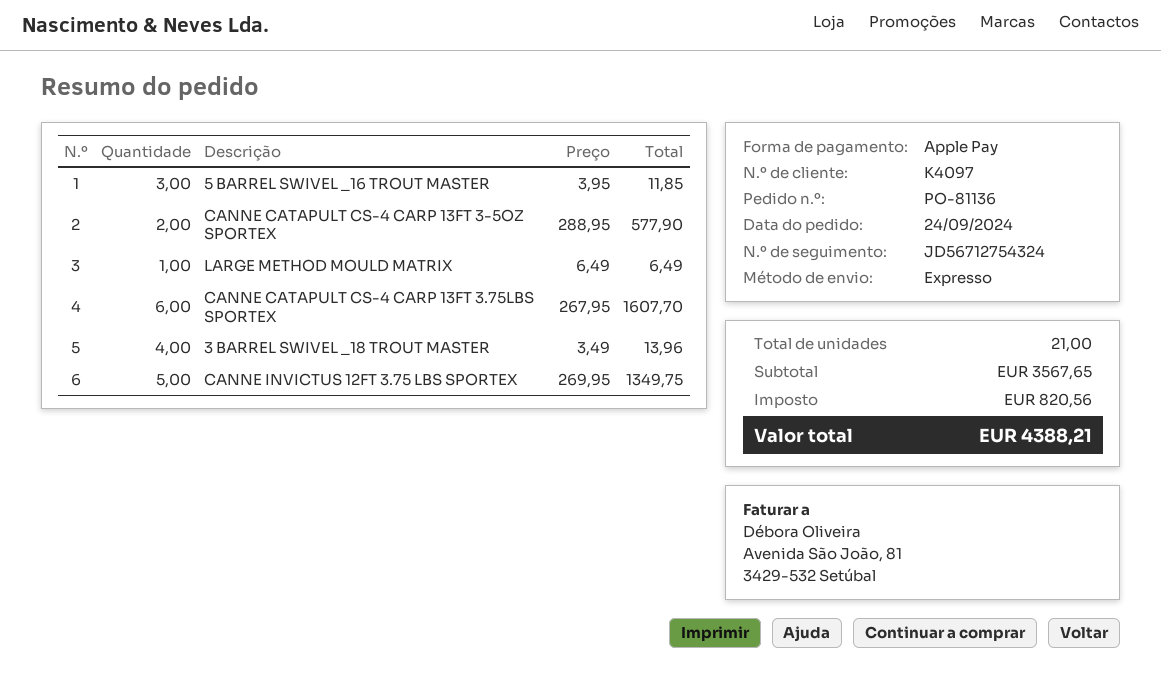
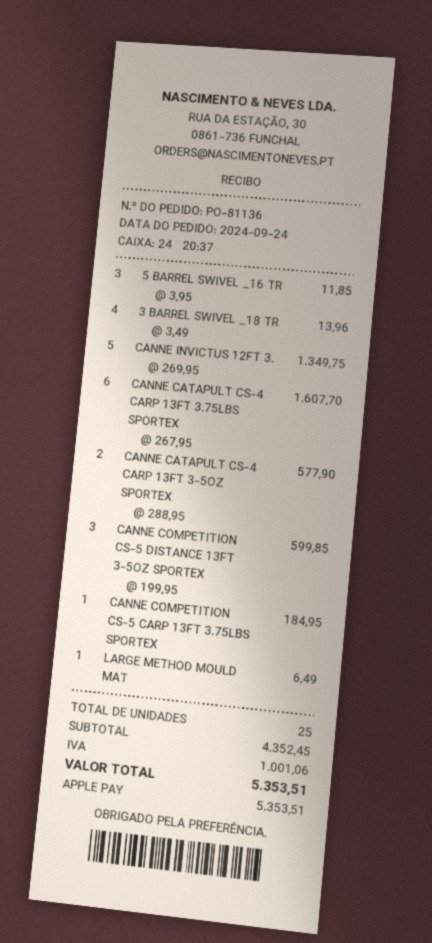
CANNE COMPETITION CS-5 DISTANCE 13FT 3-5OZ SPORTEX: none -> 3 x 199.95 = 599.85
CANNE COMPETITION CS-5 CARP 13FT 3.75LBS SPORTEX: none -> 1 x 184.95 = 184.95
total quantity: 21 -> 25
subtotal: 3567.65 -> 4352.45
tax: 820.56 -> 1001.06
total: 4388.21 -> 5353.51

